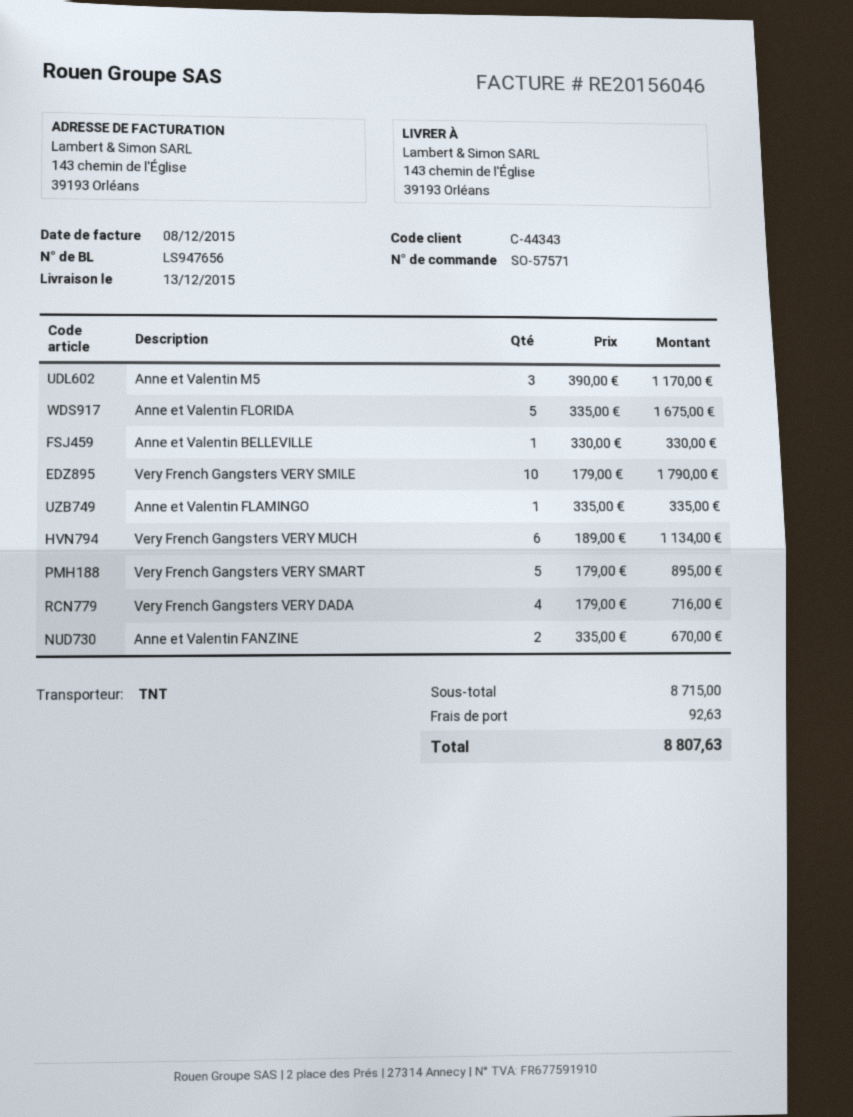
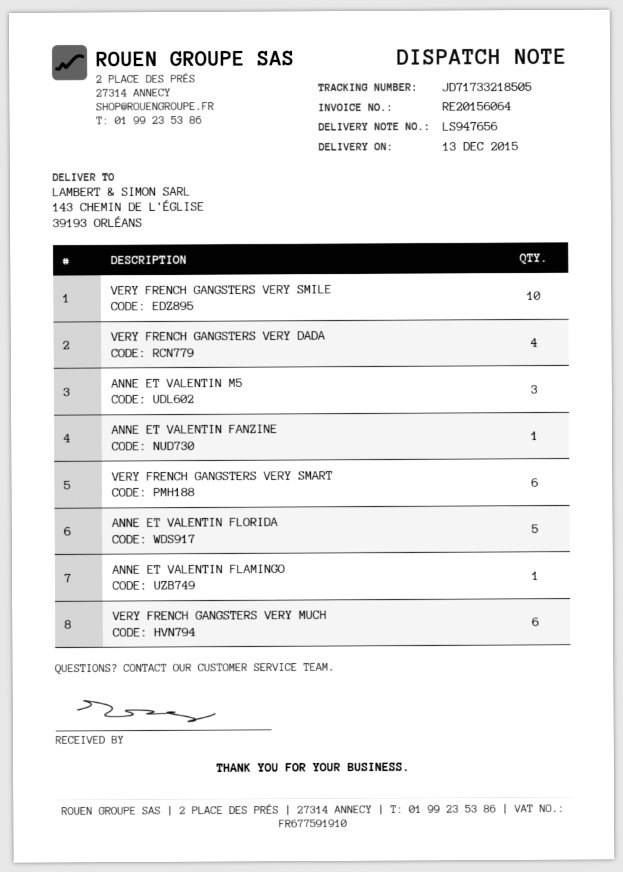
invoice number: RE20156046 -> RE20156064
Anne et Valentin BELLEVILLE: 1 -> none
Very French Gangsters VERY SMART: 5 -> 6
Anne et Valentin FANZINE: 2 -> 1

